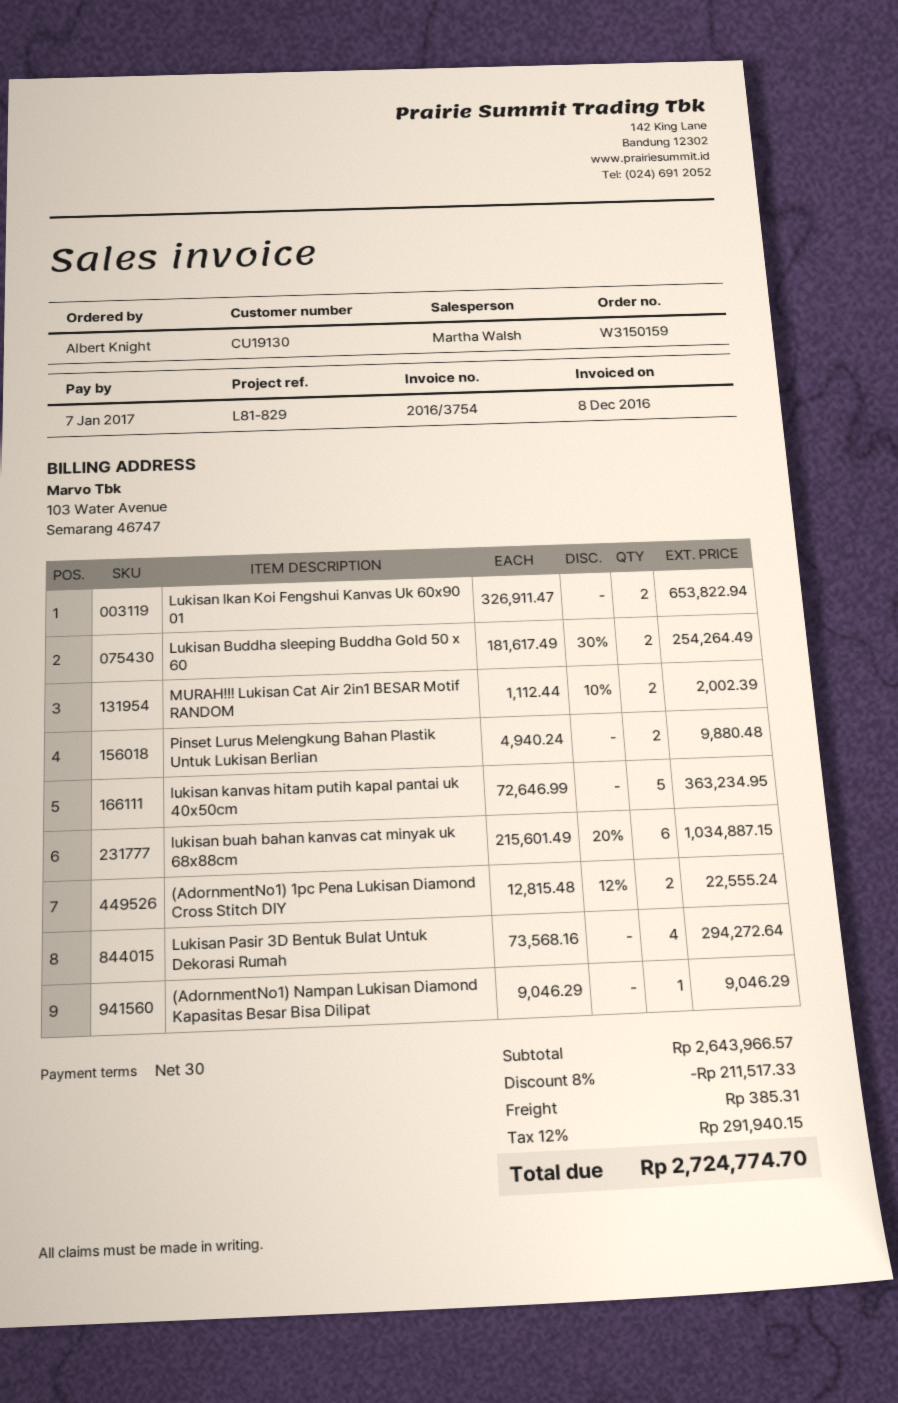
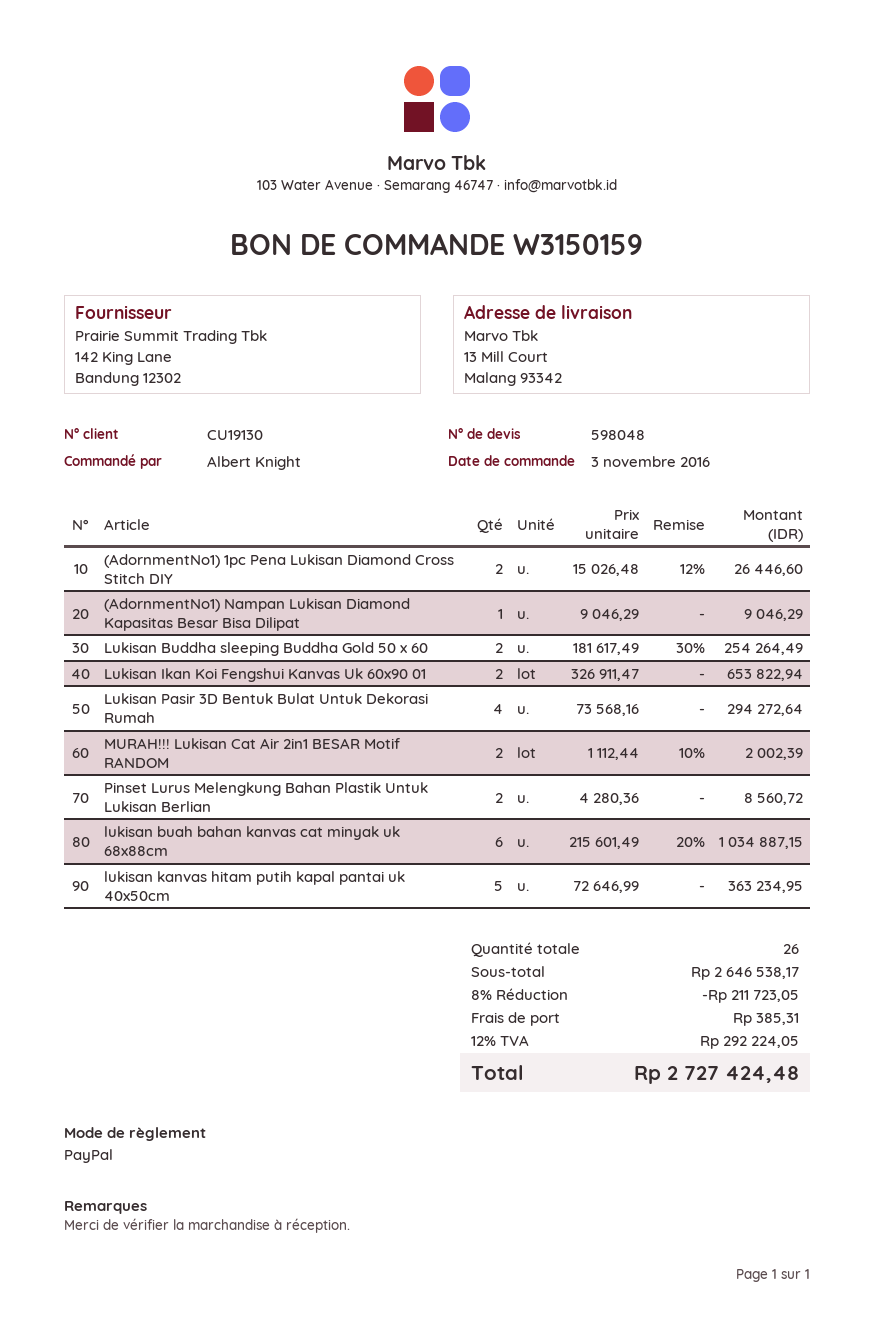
Pinset Lurus Melengkung Bahan Plastik Untuk Lukisan Berlian: 2 x 4940.24 = 9880.48 -> 2 x 4280.36 = 8560.72
(AdornmentNo1) 1pc Pena Lukisan Diamond Cross Stitch DIY: 2 x 12815.48 - 12% = 22555.24 -> 2 x 15026.48 - 12% = 26446.60
subtotal: 2643966.57 -> 2646538.17
discount: 8% = 211517.33 -> 8% = 211723.05
tax: 12% = 291940.15 -> 12% = 292224.05
total: 2724774.70 -> 2727424.48

